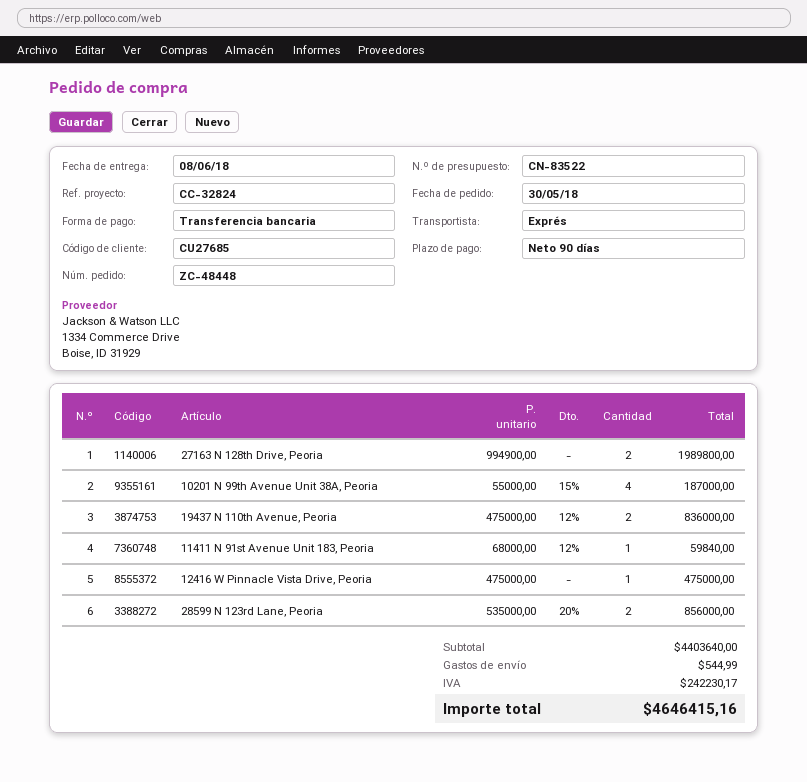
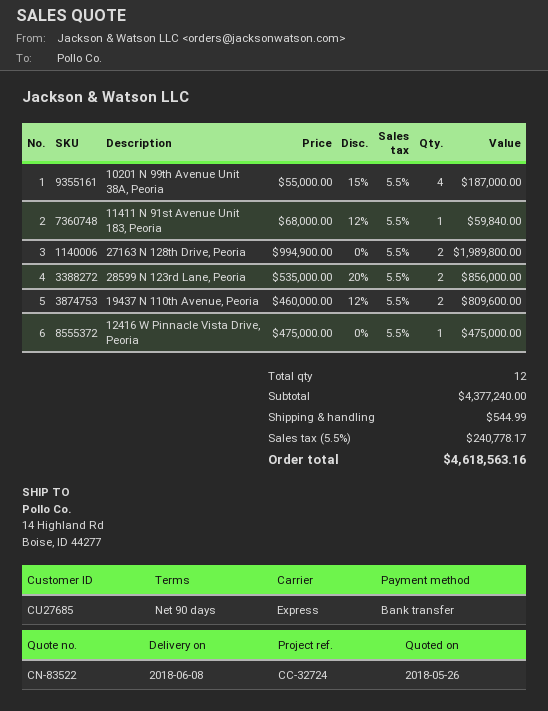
reference: CC-32824 -> CC-32724
19437 N 110th Avenue, Peoria: 2 x 475000.00 - 12% = 836000.00 -> 2 x 460000.00 - 12% = 809600.00
subtotal: 4403640.00 -> 4377240.00
tax: 242230.17 -> 240778.17
total: 4646415.16 -> 4618563.16

